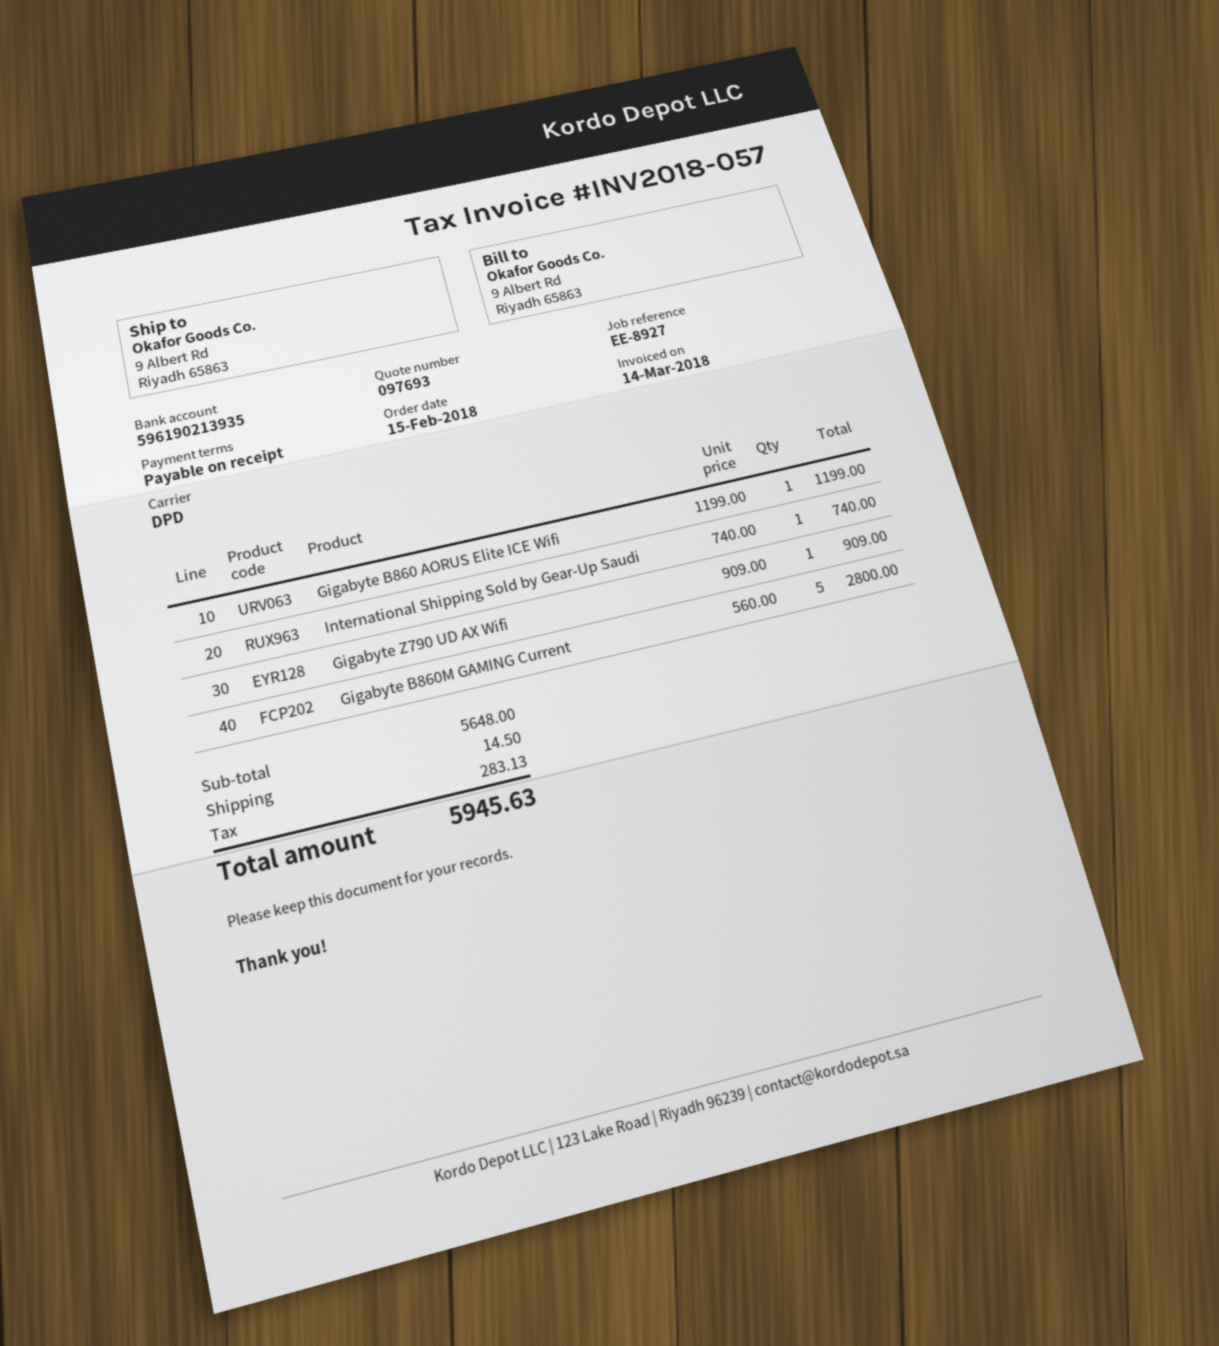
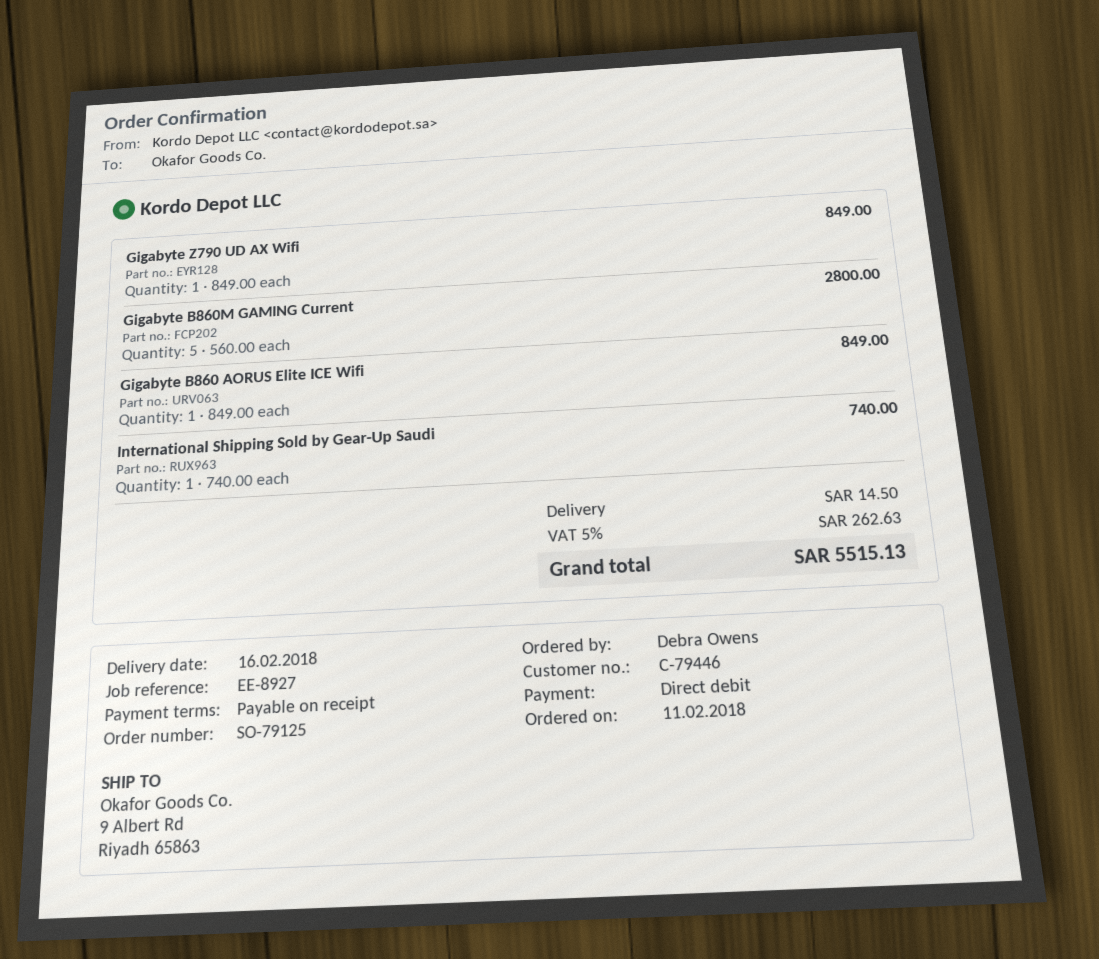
order date: 2018-02-15 -> 2018-02-11
Gigabyte B860 AORUS Elite ICE Wifi: 1 x 1199.00 = 1199.00 -> 1 x 849.00 = 849.00
Gigabyte Z790 UD AX Wifi: 1 x 909.00 = 909.00 -> 1 x 849.00 = 849.00
tax: 283.13 -> 262.63
total: 5945.63 -> 5515.13

